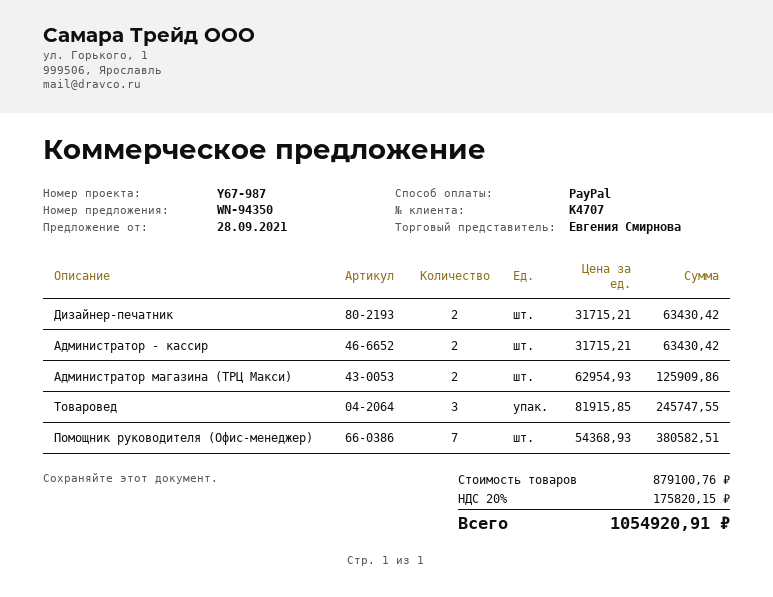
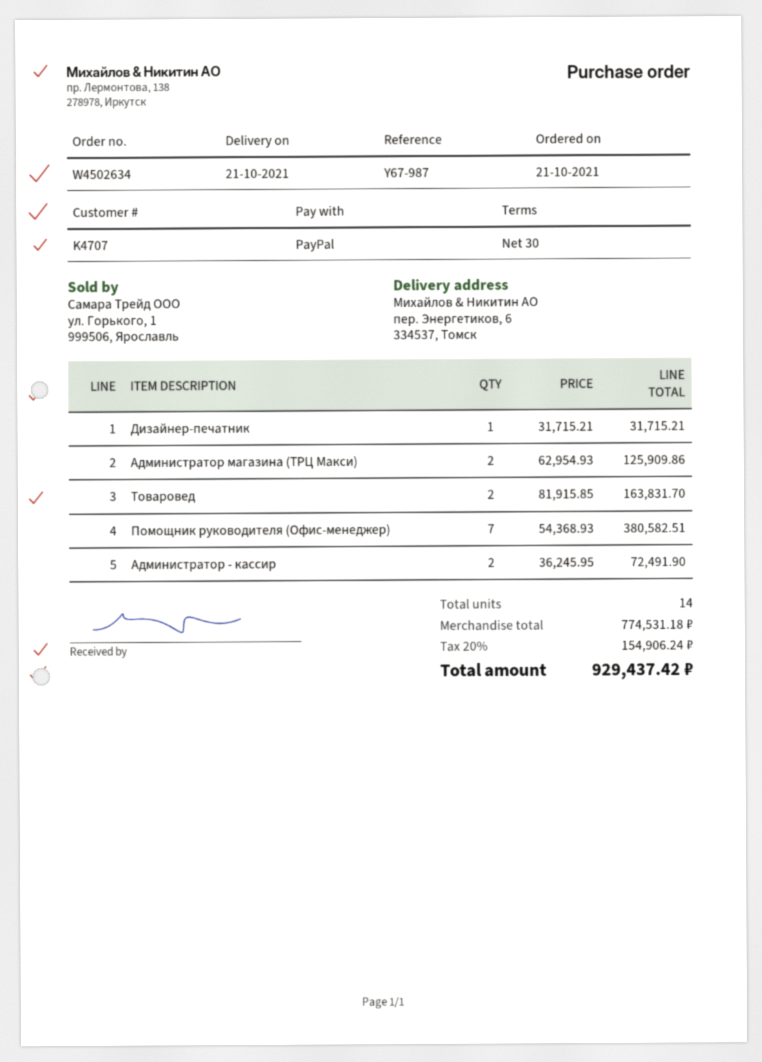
Дизайнер-печатник: 2 x 31715.21 = 63430.42 -> 1 x 31715.21 = 31715.21
Администратор - кассир: 2 x 31715.21 = 63430.42 -> 2 x 36245.95 = 72491.90
Товаровед: 3 x 81915.85 = 245747.55 -> 2 x 81915.85 = 163831.70
subtotal: 879100.76 -> 774531.18
tax: 20% = 175820.15 -> 20% = 154906.24
total: 1054920.91 -> 929437.42

